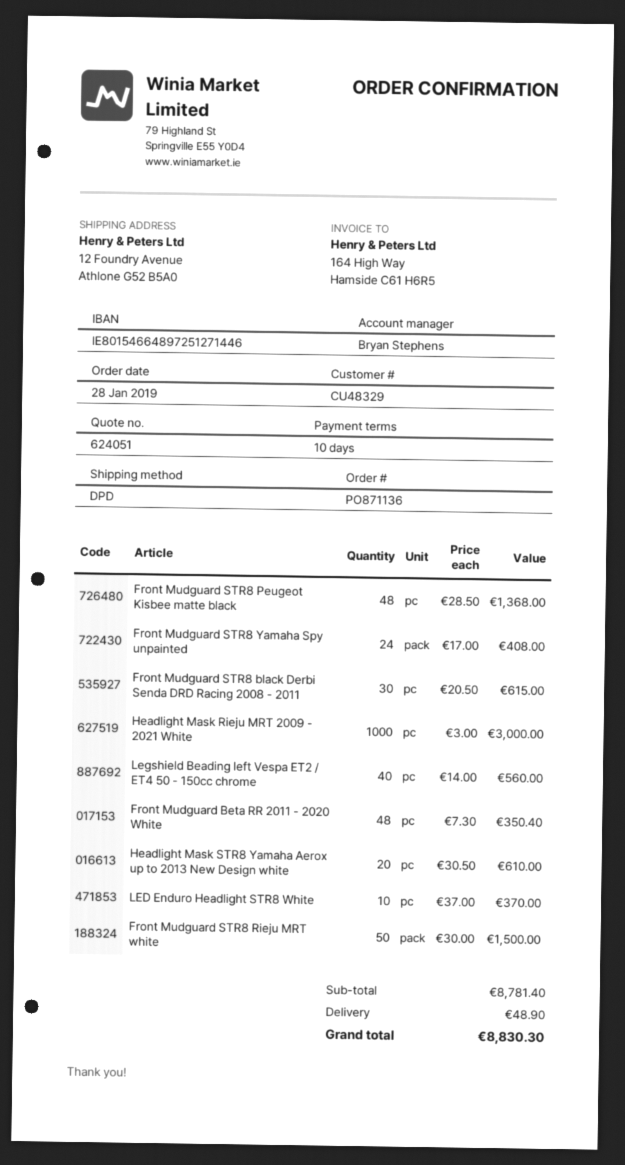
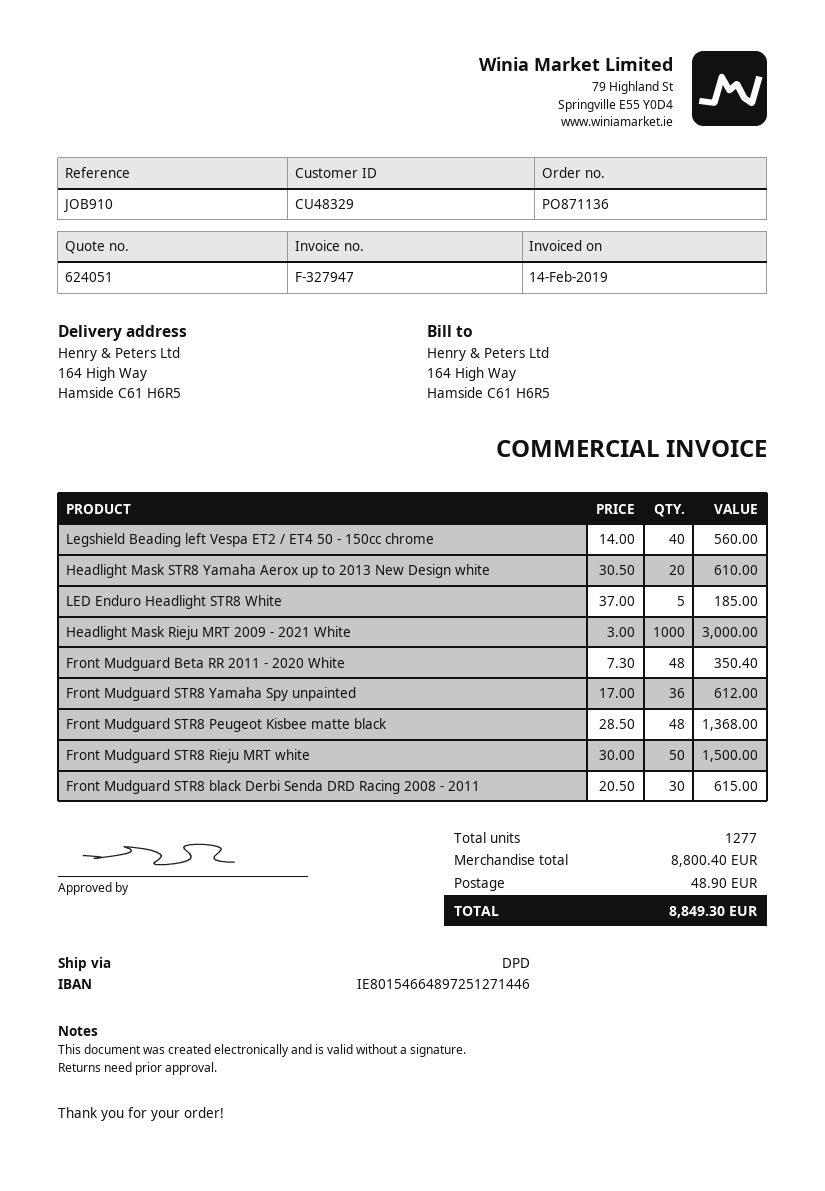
ship to: 12 Foundry Avenue, Athlone G52 B5A0 -> 164 High Way, Hamside C61 H6R5
Front Mudguard STR8 Yamaha Spy unpainted: 24 x 17.00 = 408.00 -> 36 x 17.00 = 612.00
LED Enduro Headlight STR8 White: 10 x 37.00 = 370.00 -> 5 x 37.00 = 185.00
subtotal: 8781.40 -> 8800.40
total: 8830.30 -> 8849.30

